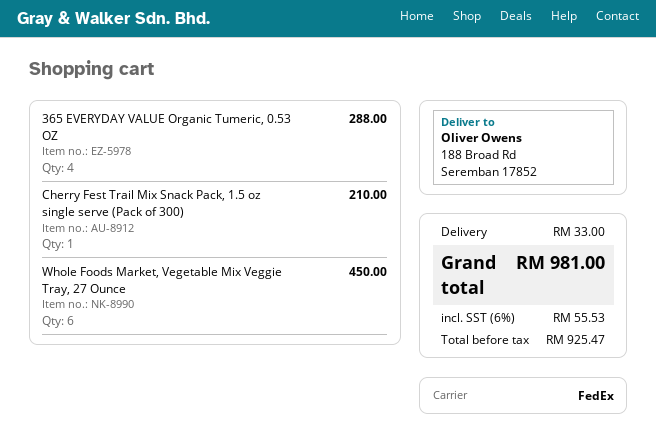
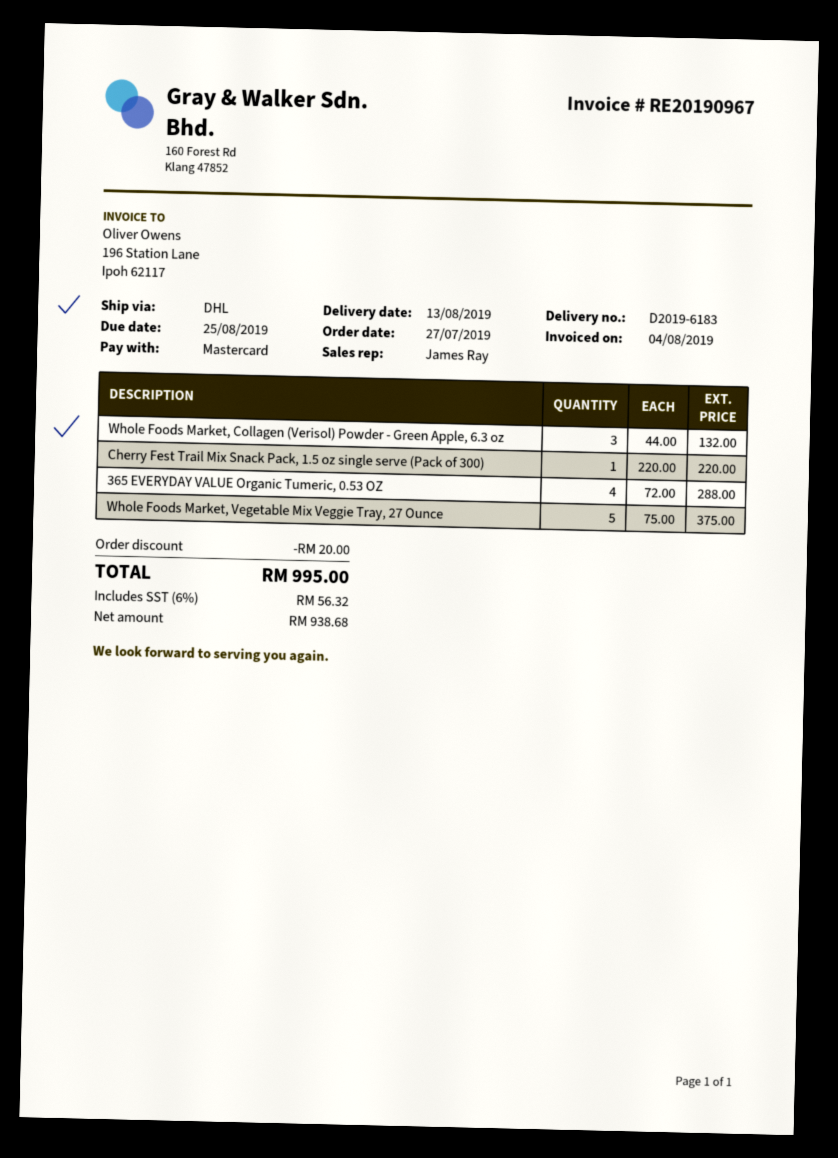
shipping method: FedEx -> DHL
Cherry Fest Trail Mix Snack Pack, 1.5 oz single serve (Pack of 300): 1 for 210.00 -> 1 for 220.00
Whole Foods Market, Vegetable Mix Veggie Tray, 27 Ounce: 6 for 450.00 -> 5 for 375.00
Whole Foods Market, Collagen (Verisol) Powder - Green Apple, 6.3 oz: none -> 3 for 132.00
discount: none -> 20.00
shipping: 33.00 -> none
net: 925.47 -> 938.68
tax: 6% = 55.53 -> 6% = 56.32
total: 981.00 -> 995.00

